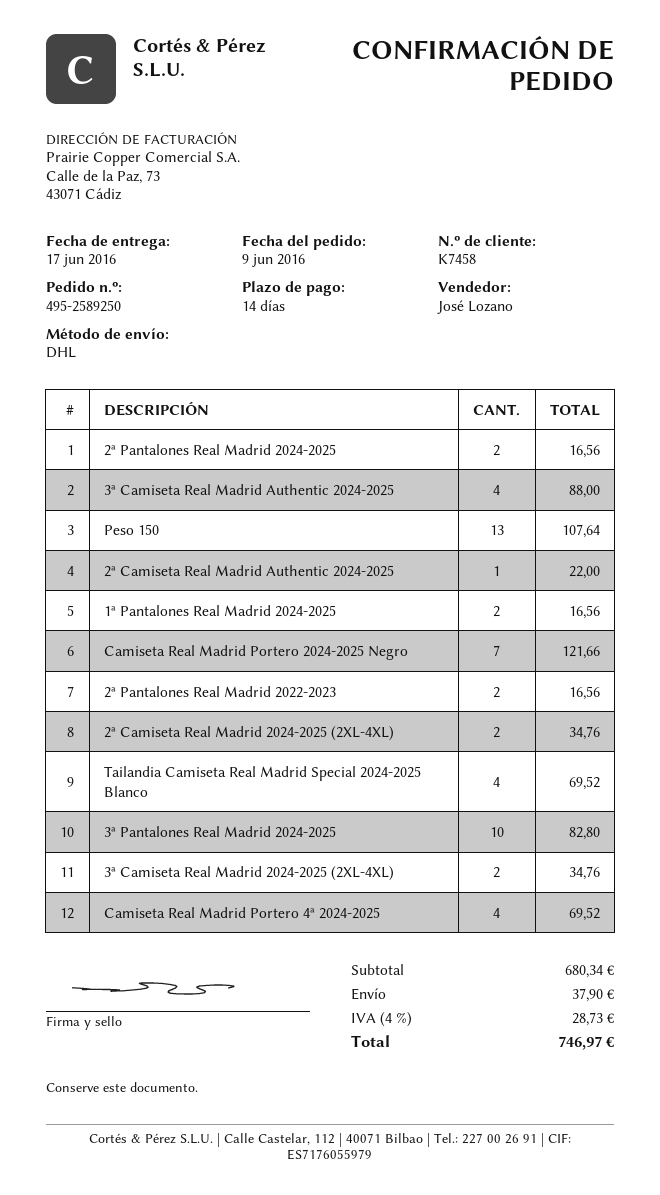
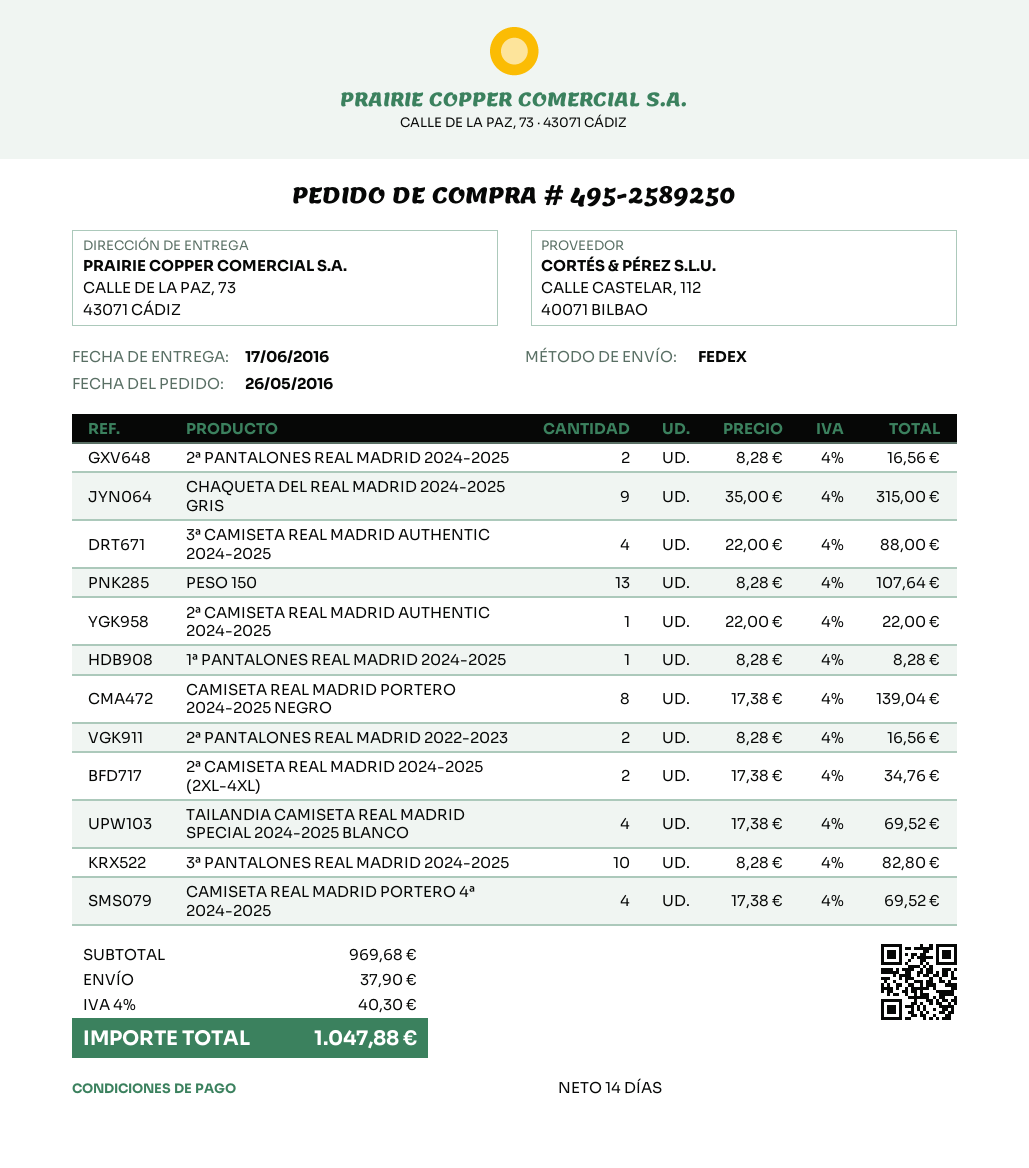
order date: 2016-06-09 -> 2016-05-26
shipping method: DHL -> FedEx
1ª Pantalones Real Madrid 2024-2025: 2 for 16.56 -> 1 for 8.28
Camiseta Real Madrid Portero 2024-2025 Negro: 7 for 121.66 -> 8 for 139.04
3ª Camiseta Real Madrid 2024-2025 (2XL-4XL): 2 for 34.76 -> none
CHAQUETA DEL REAL MADRID 2024-2025 GRIS: none -> 9 for 315.00
subtotal: 680.34 -> 969.68
tax: 4% = 28.73 -> 4% = 40.30
total: 746.97 -> 1047.88

